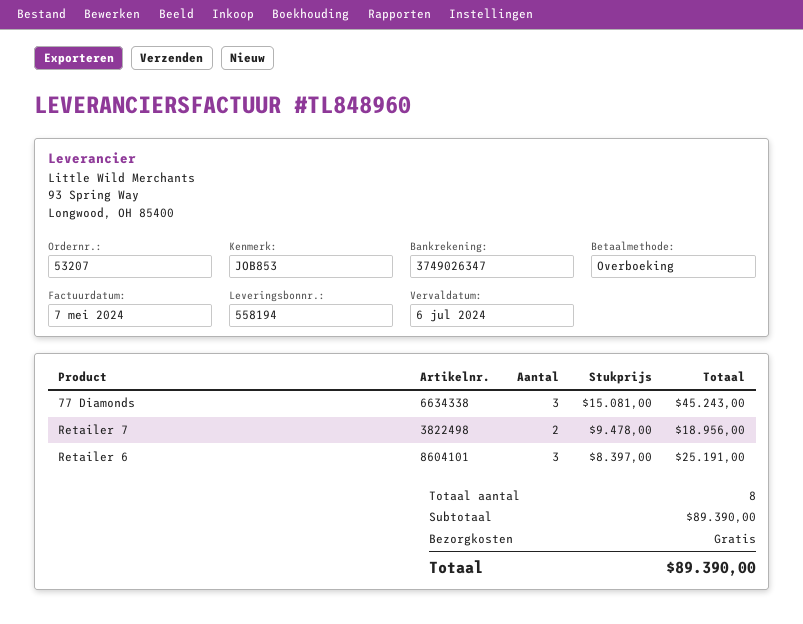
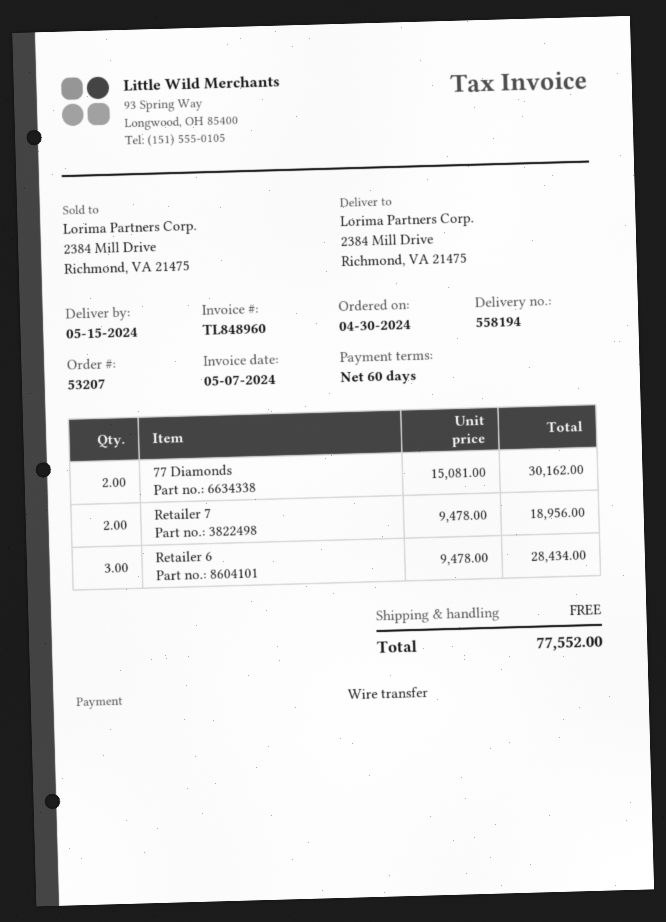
77 Diamonds: 3 x 15081.00 = 45243.00 -> 2 x 15081.00 = 30162.00
Retailer 6: 3 x 8397.00 = 25191.00 -> 3 x 9478.00 = 28434.00
total: 89390.00 -> 77552.00

